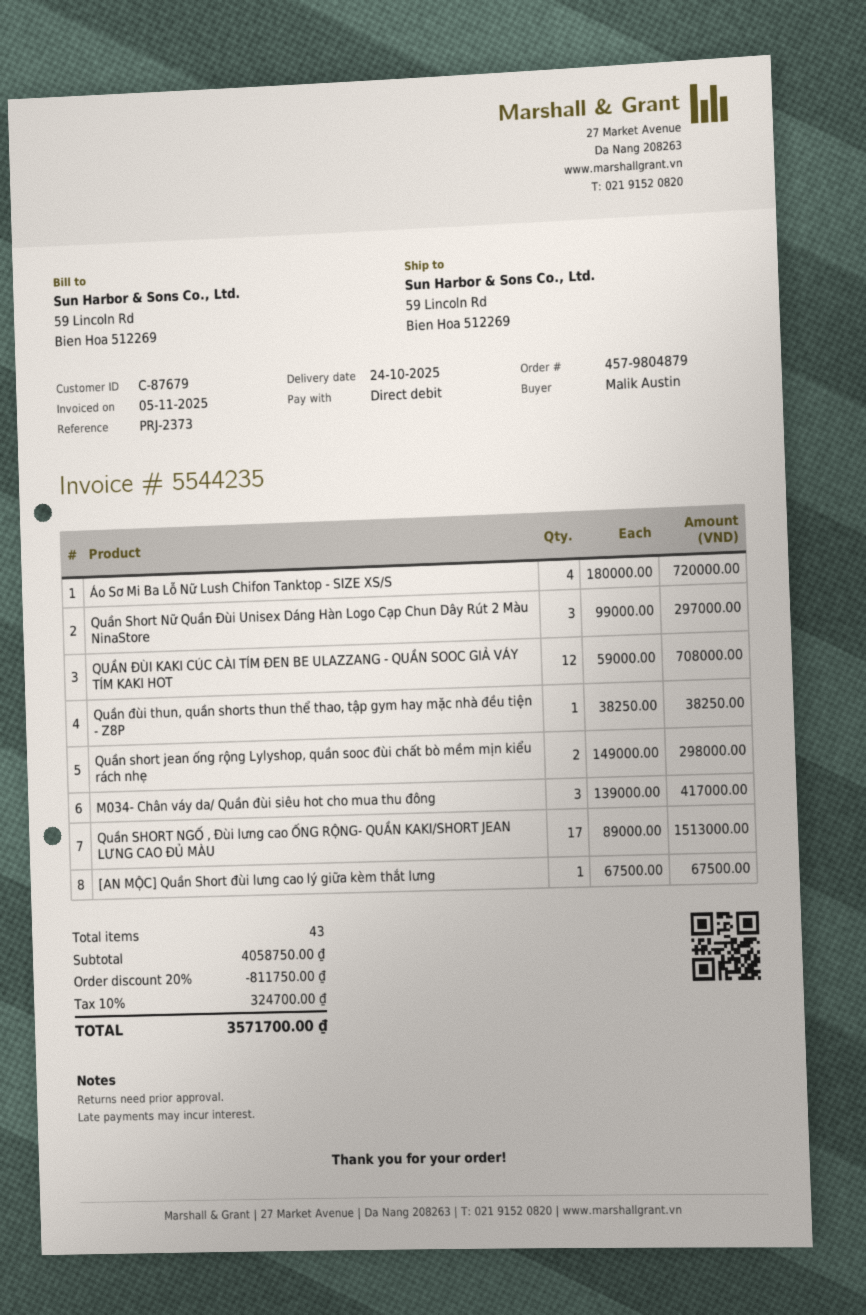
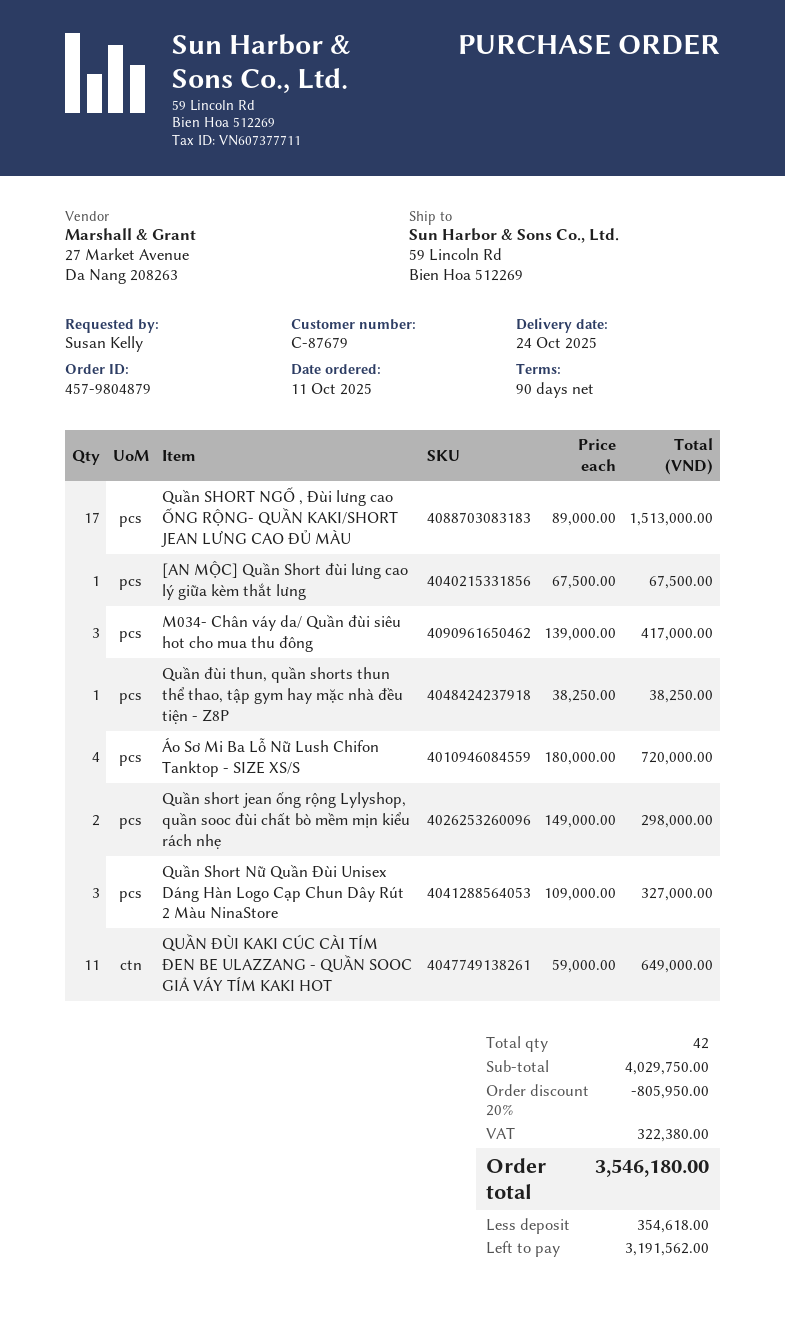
ordered by: Malik Austin -> Susan Kelly
Quần Short Nữ Quần Đùi Unisex Dáng Hàn Logo Cạp Chun Dây Rút 2 Màu NinaStore: 3 x 99000.00 = 297000.00 -> 3 x 109000.00 = 327000.00
QUẦN ĐÙI KAKI CÚC CÀI TÍM ĐEN BE ULAZZANG - QUẦN SOOC GIẢ VÁY TÍM KAKI HOT: 12 x 59000.00 = 708000.00 -> 11 x 59000.00 = 649000.00
total quantity: 43 -> 42
subtotal: 4058750.00 -> 4029750.00
discount: 20% = 811750.00 -> 20% = 805950.00
tax: 324700.00 -> 322380.00
total: 3571700.00 -> 3546180.00

